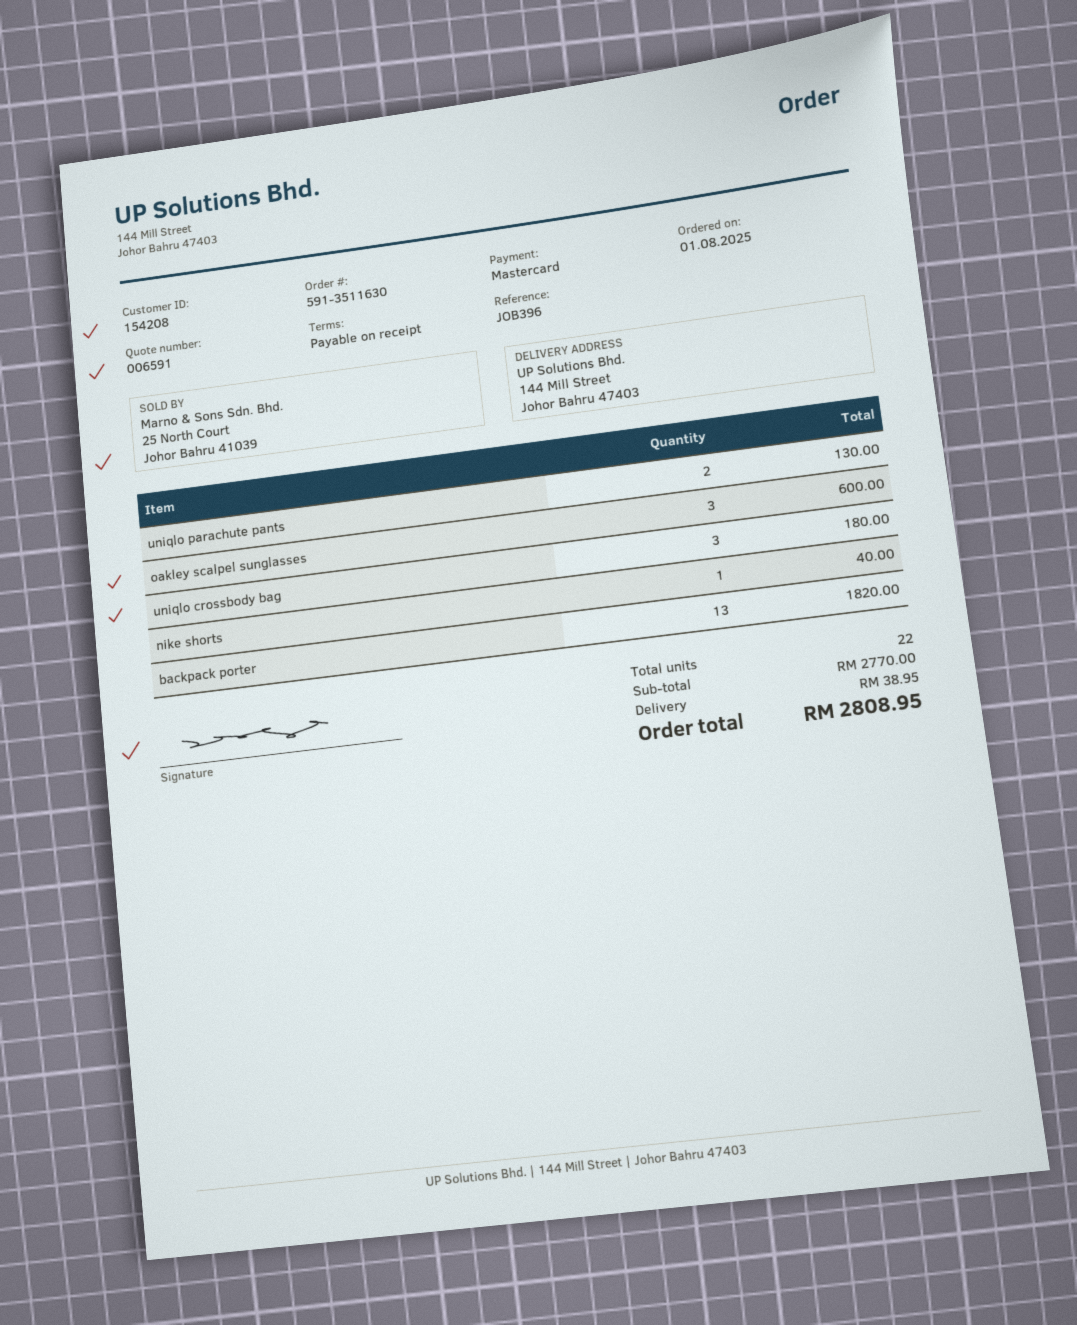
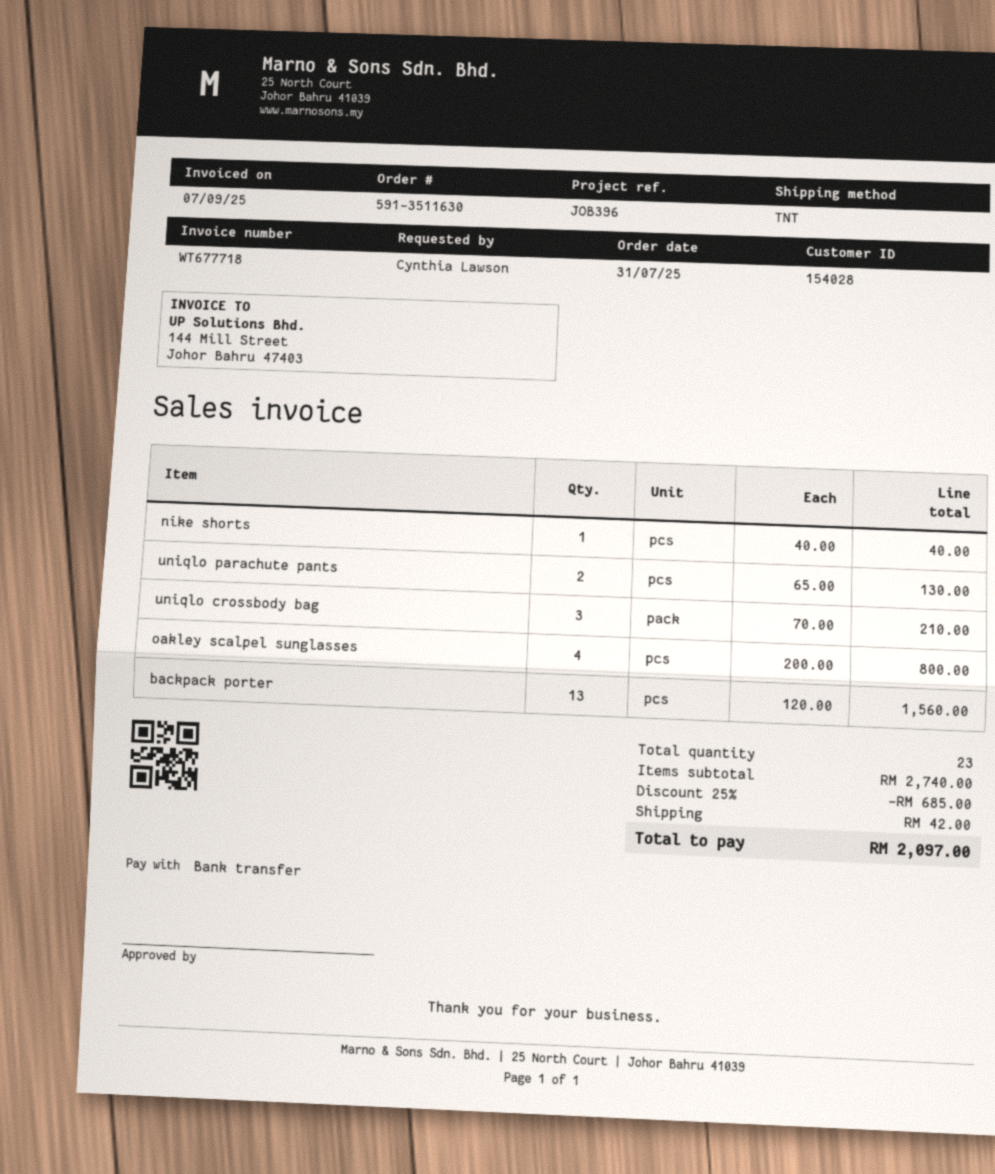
order date: 2025-08-01 -> 2025-07-31
customer number: 154208 -> 154028
payment method: Mastercard -> bank transfer
oakley scalpel sunglasses: 3 for 600.00 -> 4 for 800.00
uniqlo crossbody bag: 3 for 180.00 -> 3 for 210.00
backpack porter: 13 for 1820.00 -> 13 for 1560.00
total quantity: 22 -> 23
subtotal: 2770.00 -> 2740.00
discount: none -> 25% = 685.00
shipping: 38.95 -> 42.00
total: 2808.95 -> 2097.00

